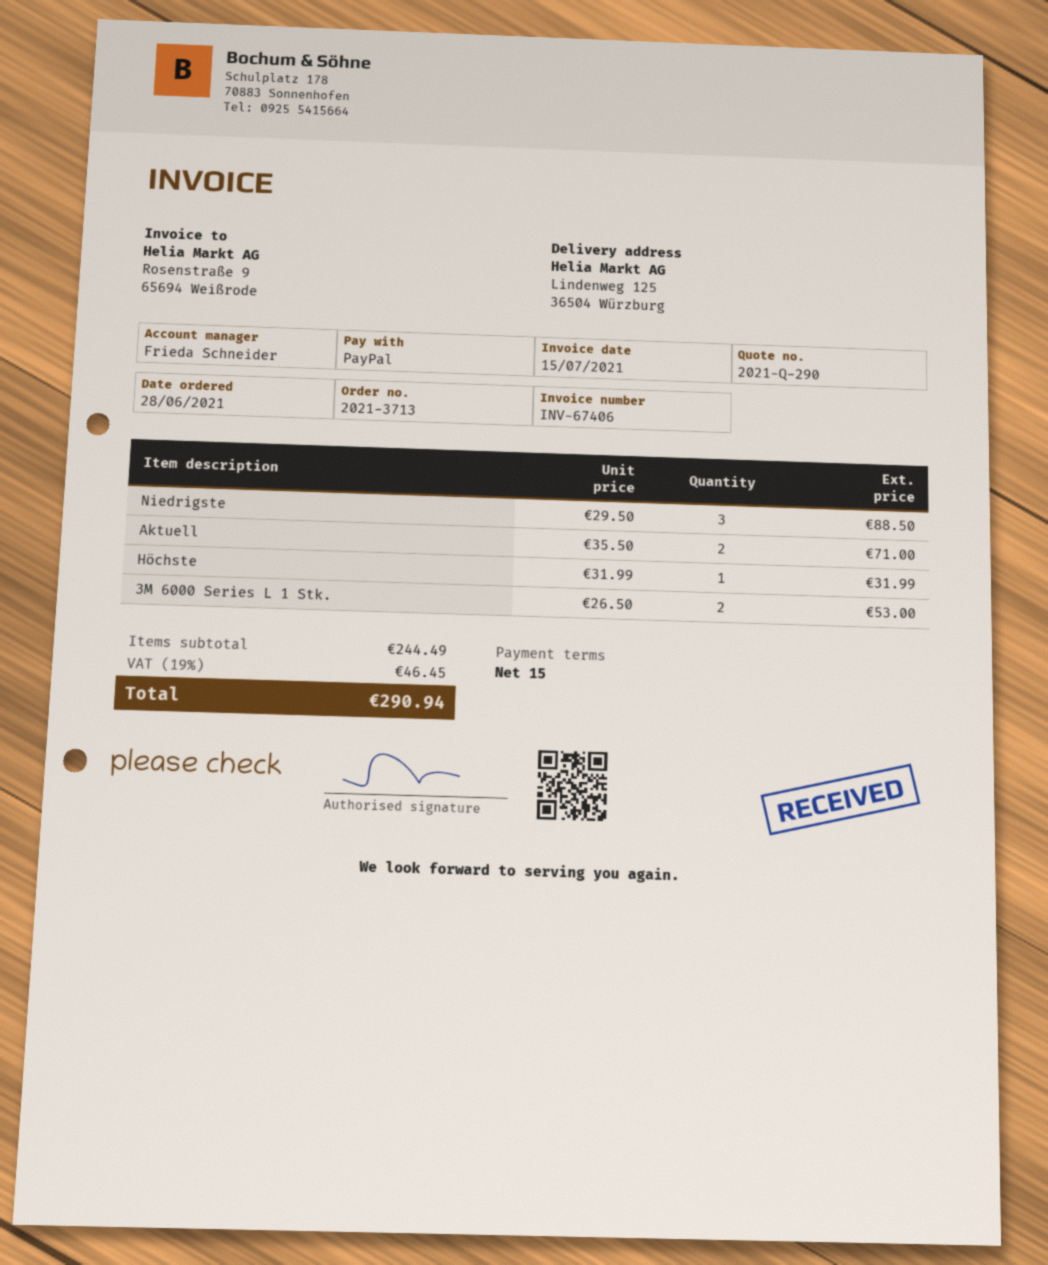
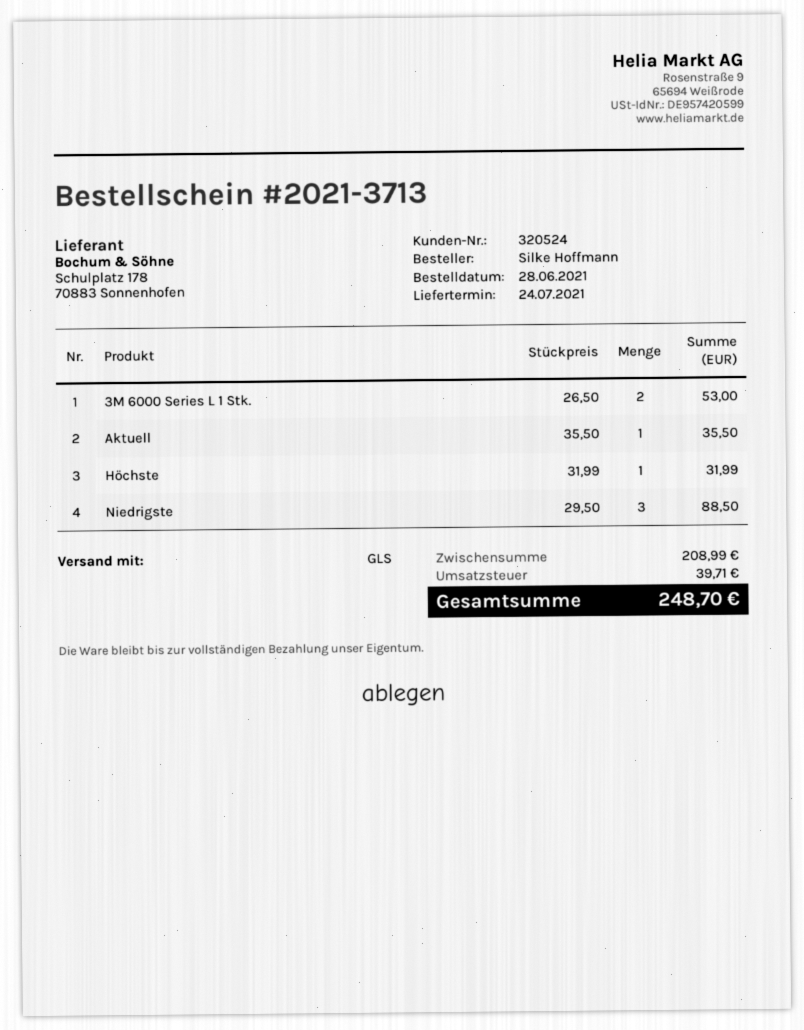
Aktuell: 2 x 35.50 = 71.00 -> 1 x 35.50 = 35.50
subtotal: 244.49 -> 208.99
tax: 46.45 -> 39.71
total: 290.94 -> 248.70

